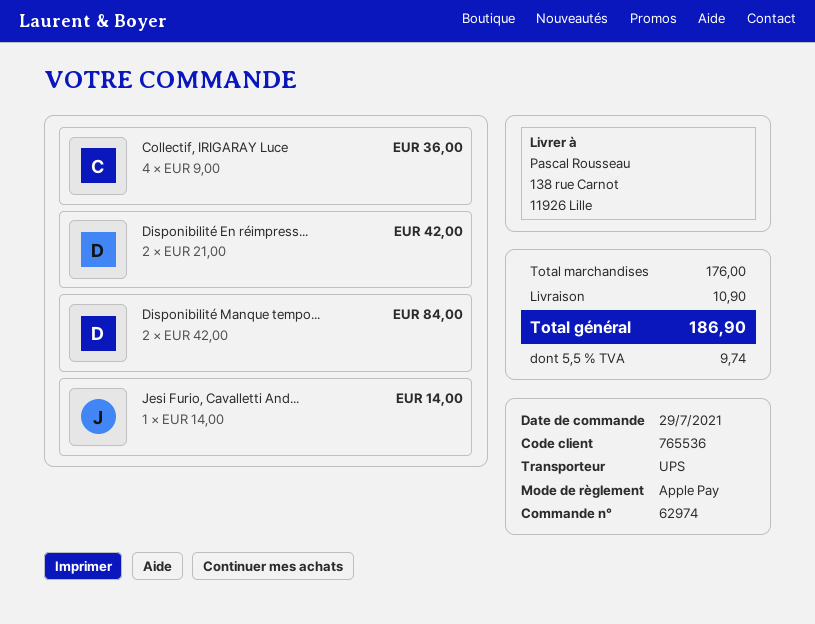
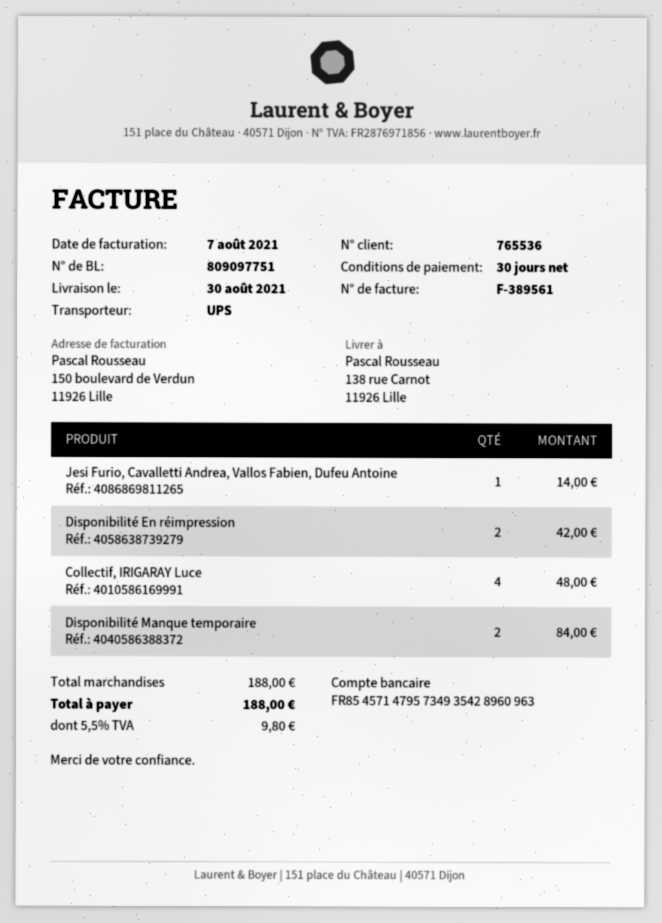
Collectif, IRIGARAY Luce: 4 for 36.00 -> 4 for 48.00
subtotal: 176.00 -> 188.00
shipping: 10.90 -> none
tax: 5.5% = 9.74 -> 5.5% = 9.80
total: 186.90 -> 188.00

